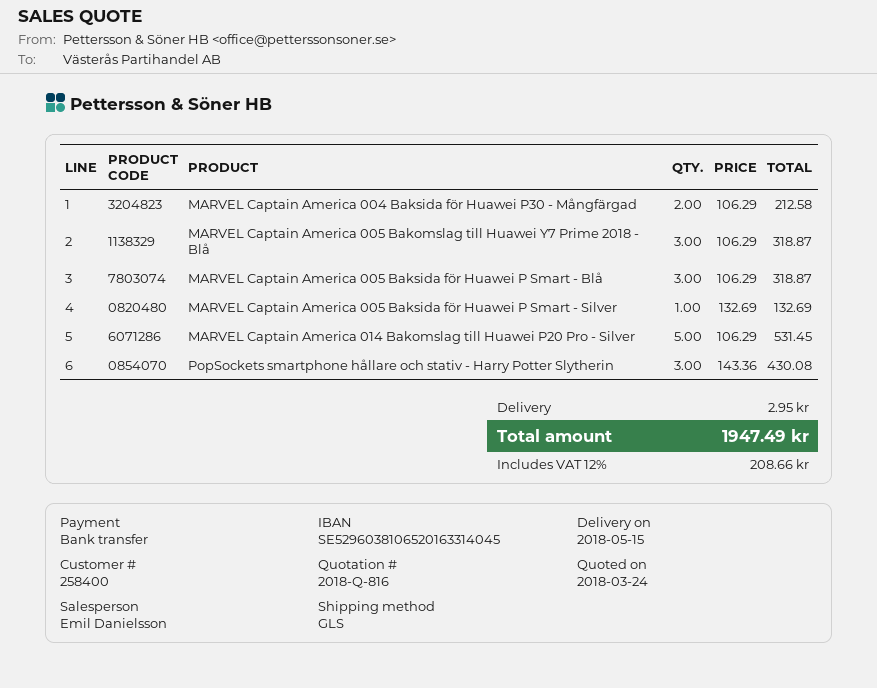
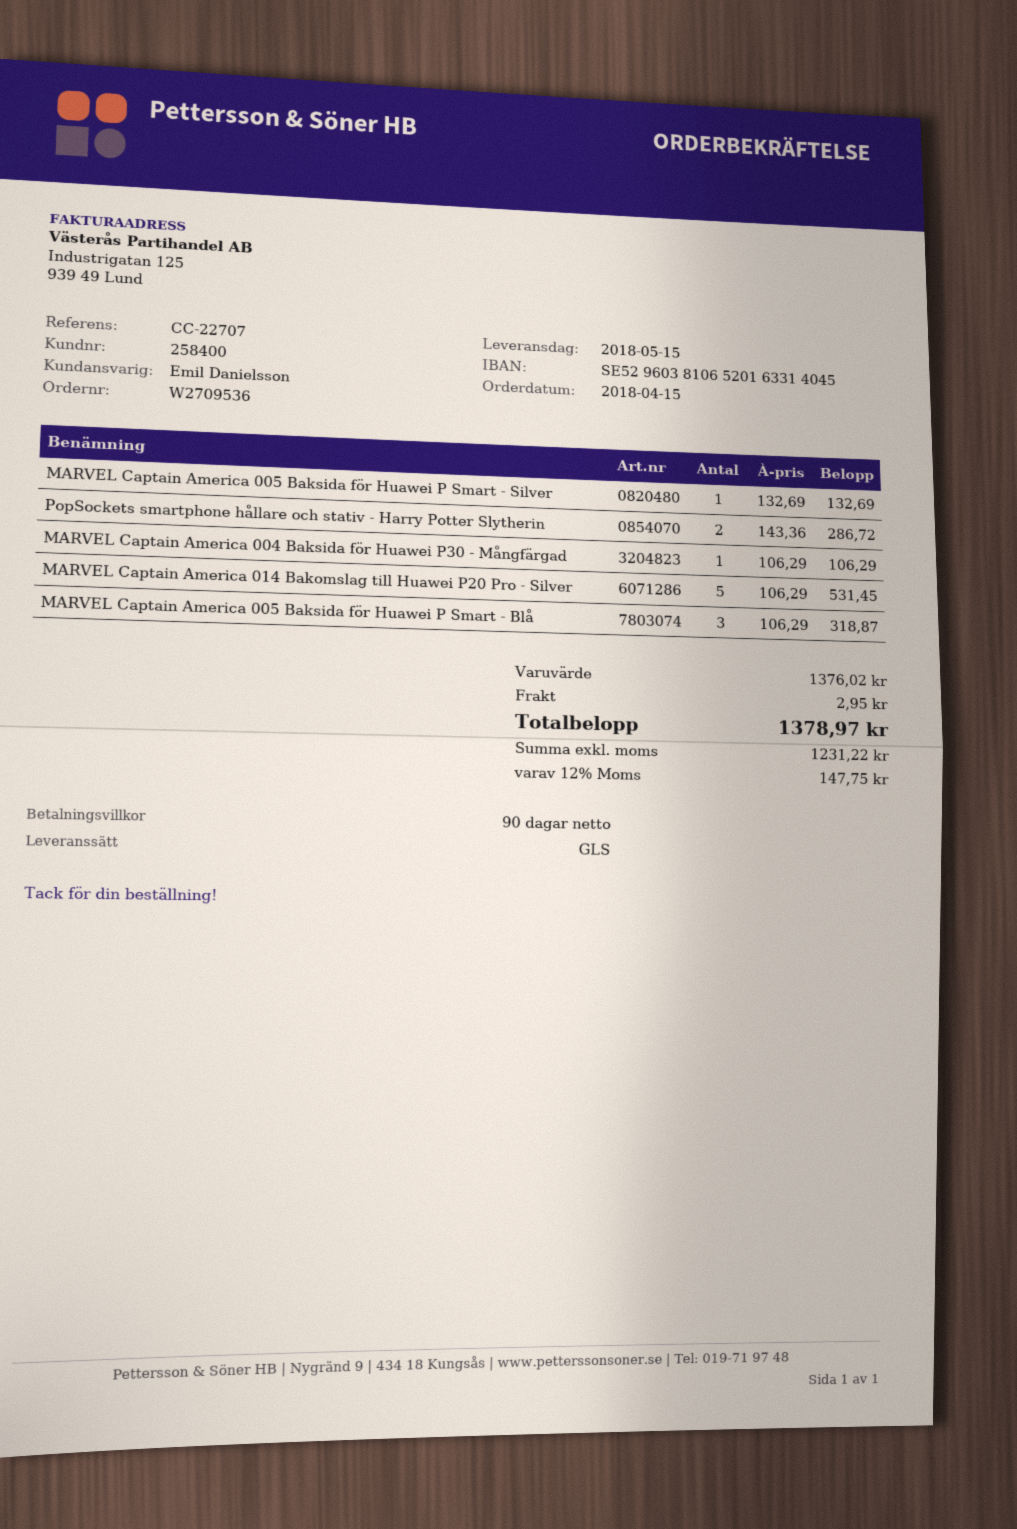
MARVEL Captain America 004 Baksida för Huawei P30 - Mångfärgad: 2 x 106.29 = 212.58 -> 1 x 106.29 = 106.29
MARVEL Captain America 005 Bakomslag till Huawei Y7 Prime 2018 - Blå: 3 x 106.29 = 318.87 -> none
PopSockets smartphone hållare och stativ - Harry Potter Slytherin: 3 x 143.36 = 430.08 -> 2 x 143.36 = 286.72
tax: 12% = 208.66 -> 12% = 147.75
total: 1947.49 -> 1378.97

